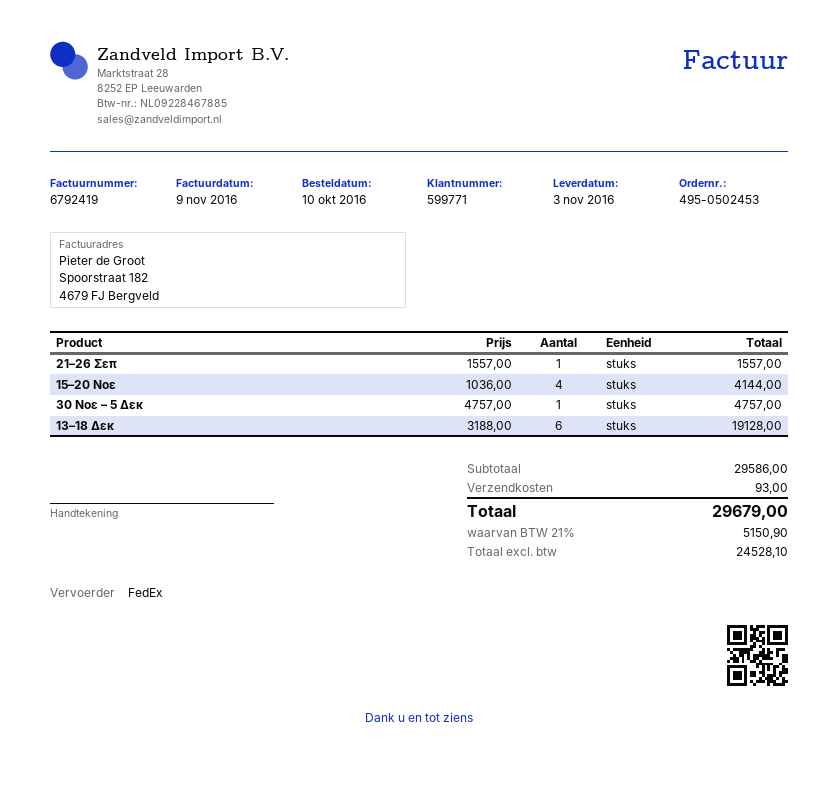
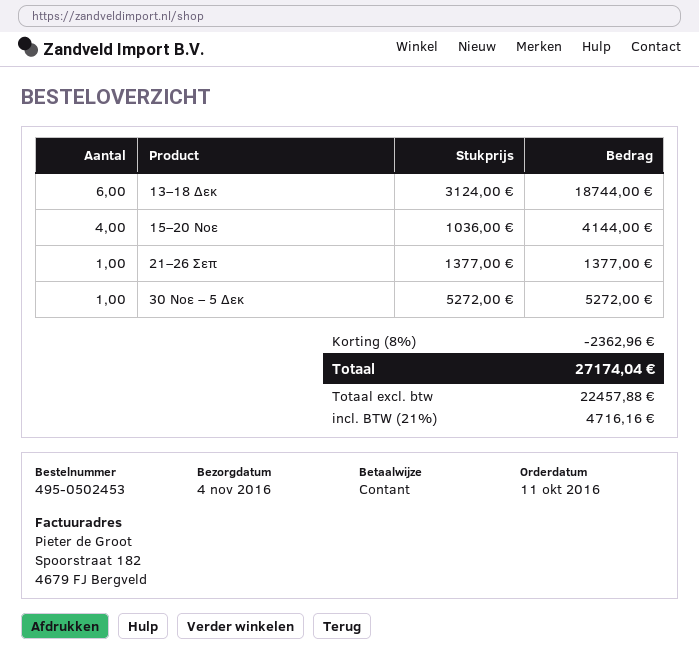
order date: 2016-10-10 -> 2016-10-11
delivery date: 2016-11-03 -> 2016-11-04
21–26 Σεπ: 1 x 1557.00 = 1557.00 -> 1 x 1377.00 = 1377.00
30 Νοε – 5 Δεκ: 1 x 4757.00 = 4757.00 -> 1 x 5272.00 = 5272.00
13–18 Δεκ: 6 x 3188.00 = 19128.00 -> 6 x 3124.00 = 18744.00
discount: none -> 8% = 2362.96
shipping: 93.00 -> none
net: 24528.10 -> 22457.88
tax: 21% = 5150.90 -> 21% = 4716.16
total: 29679.00 -> 27174.04

